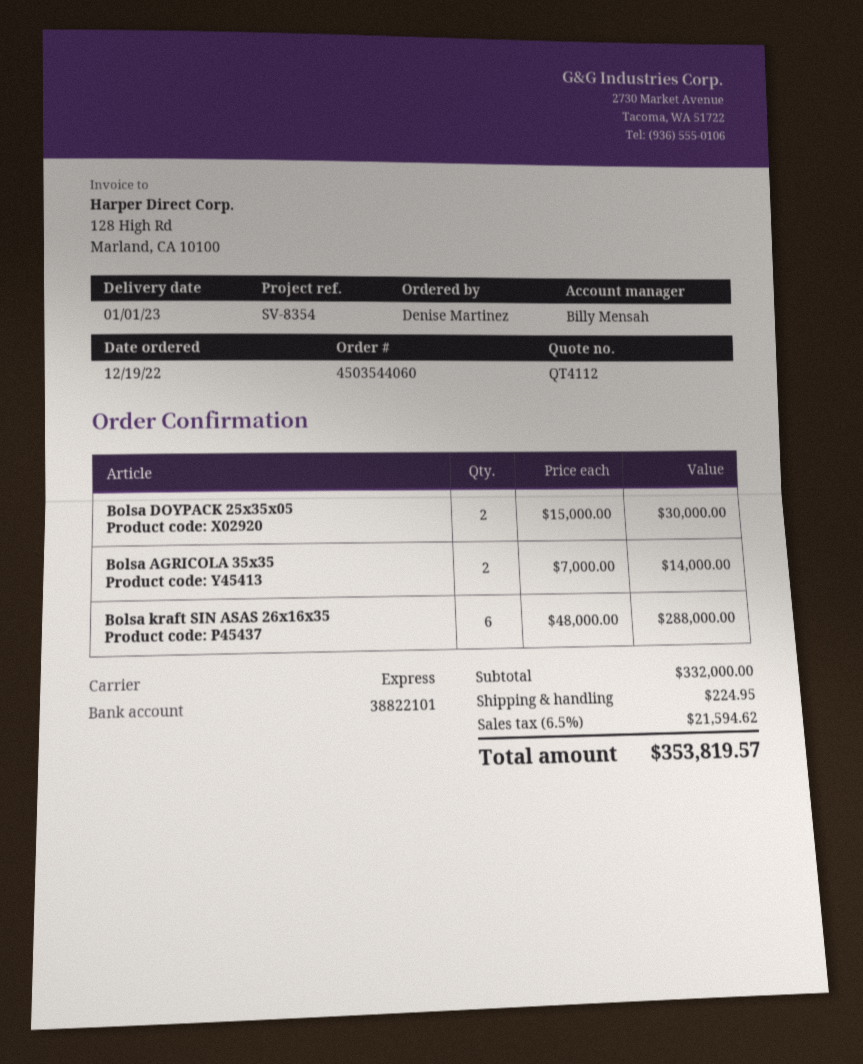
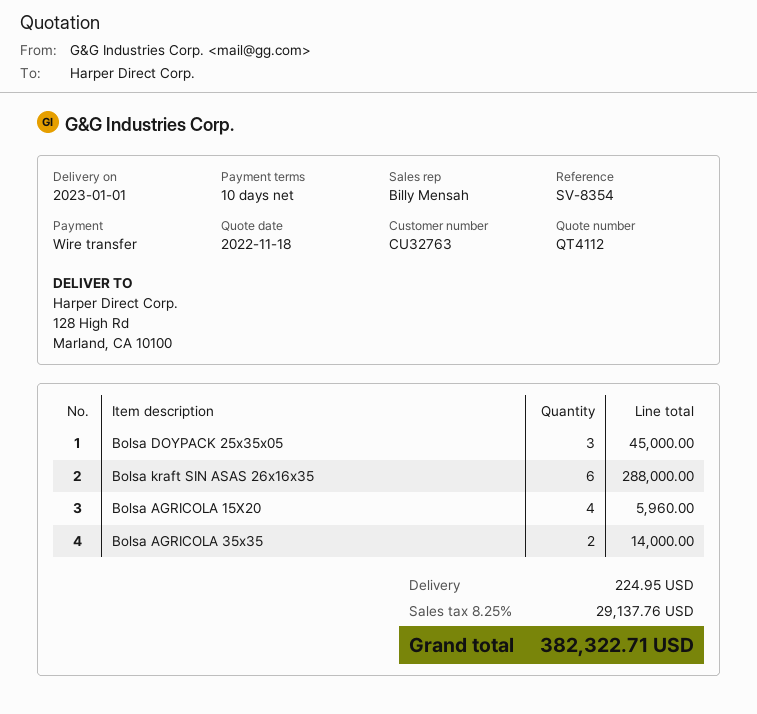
Bolsa DOYPACK 25x35x05: 2 for 30000.00 -> 3 for 45000.00
Bolsa AGRICOLA 15X20: none -> 4 for 5960.00
tax: 6.5% = 21594.62 -> 8.25% = 29137.76
total: 353819.57 -> 382322.71

